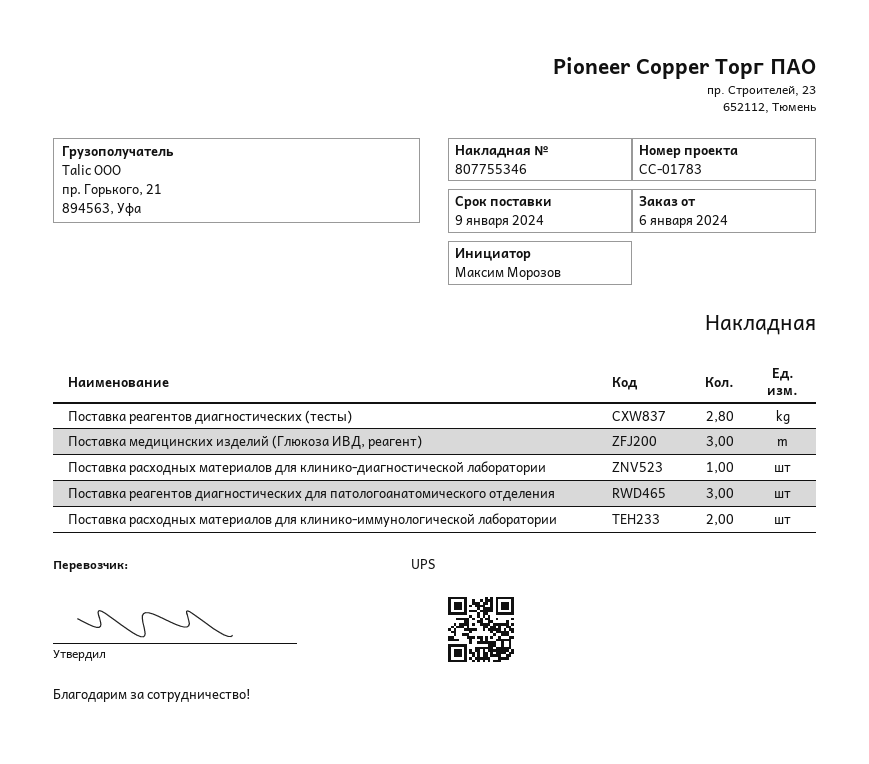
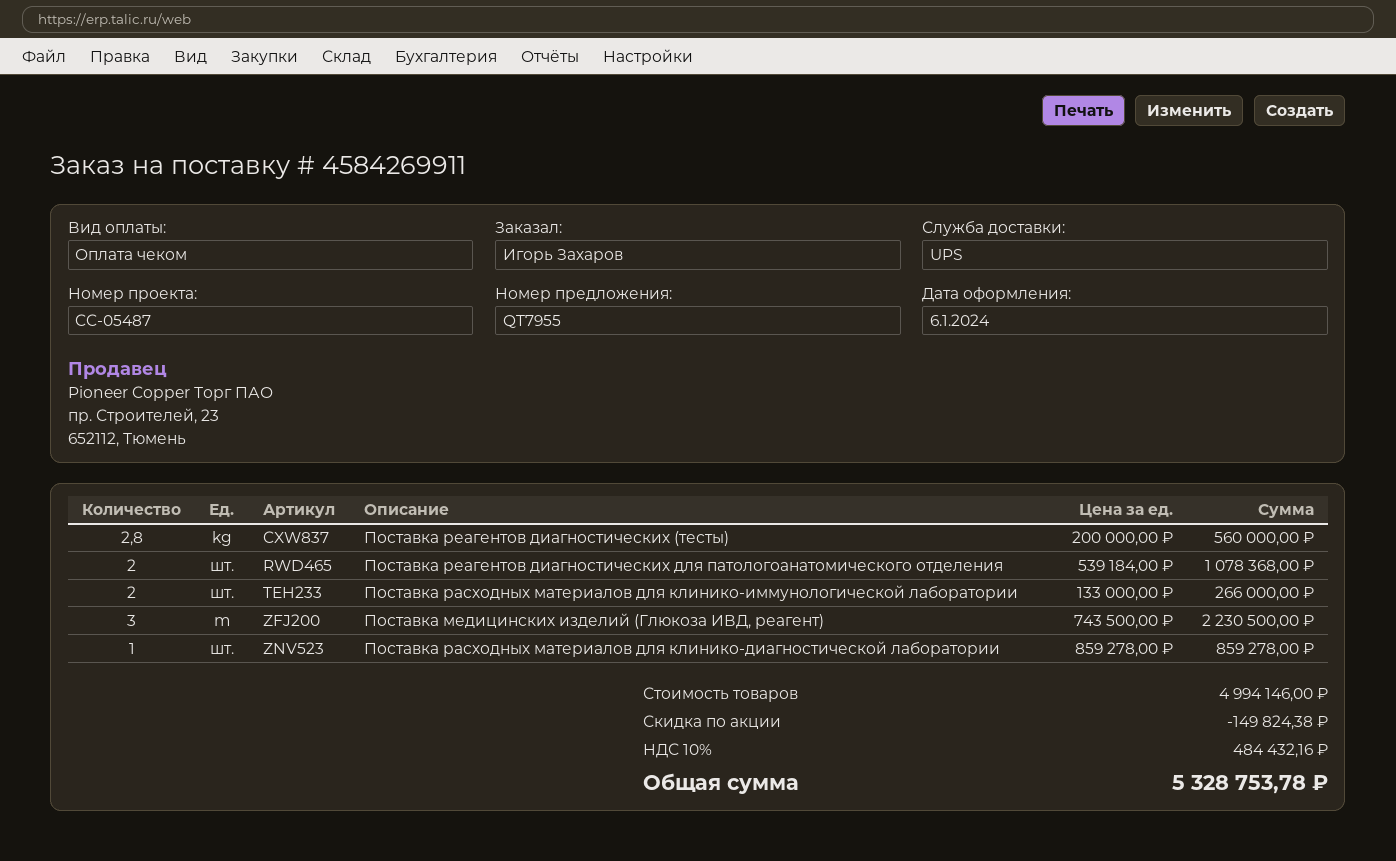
reference: CC-01783 -> CC-05487
ordered by: Максим Морозов -> Игорь Захаров
Поставка реагентов диагностических для патологоанатомического отделения: 3 -> 2

